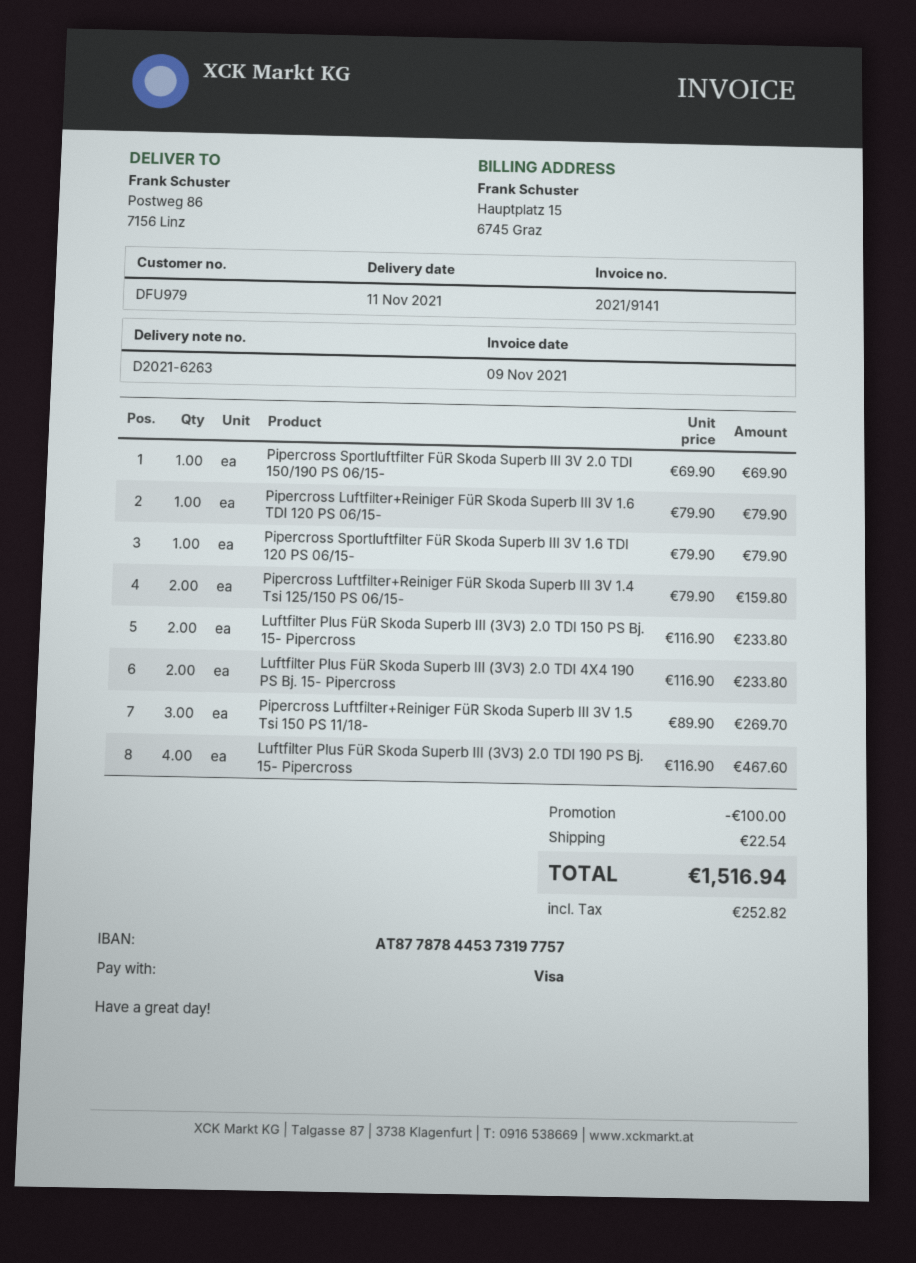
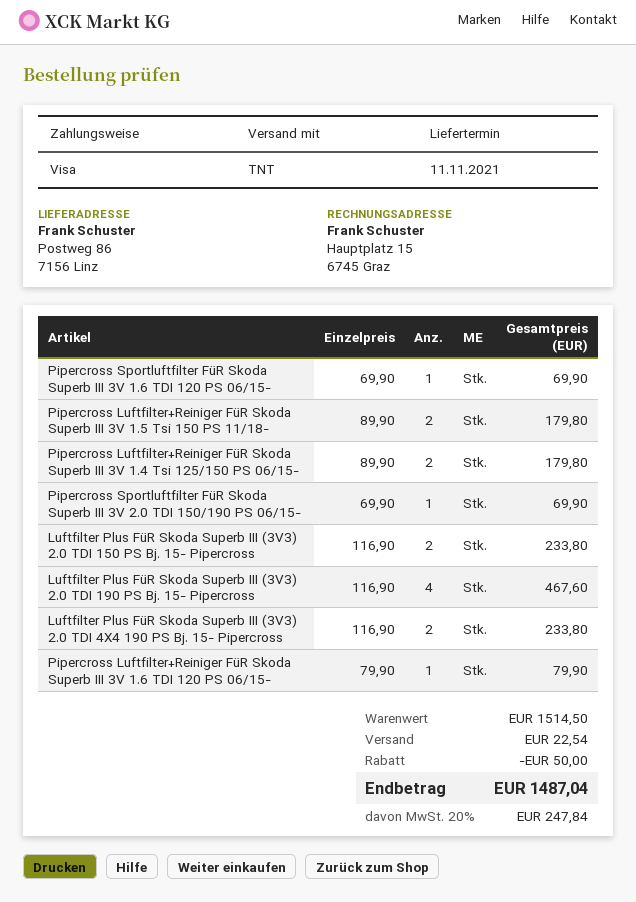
Pipercross Sportluftfilter FüR Skoda Superb III 3V 1.6 TDI 120 PS 06/15-: 1 x 79.90 = 79.90 -> 1 x 69.90 = 69.90
Pipercross Luftfilter+Reiniger FüR Skoda Superb III 3V 1.4 Tsi 125/150 PS 06/15-: 2 x 79.90 = 159.80 -> 2 x 89.90 = 179.80
Pipercross Luftfilter+Reiniger FüR Skoda Superb III 3V 1.5 Tsi 150 PS 11/18-: 3 x 89.90 = 269.70 -> 2 x 89.90 = 179.80
discount: 100.00 -> 50.00
tax: 252.82 -> 247.84
total: 1516.94 -> 1487.04

